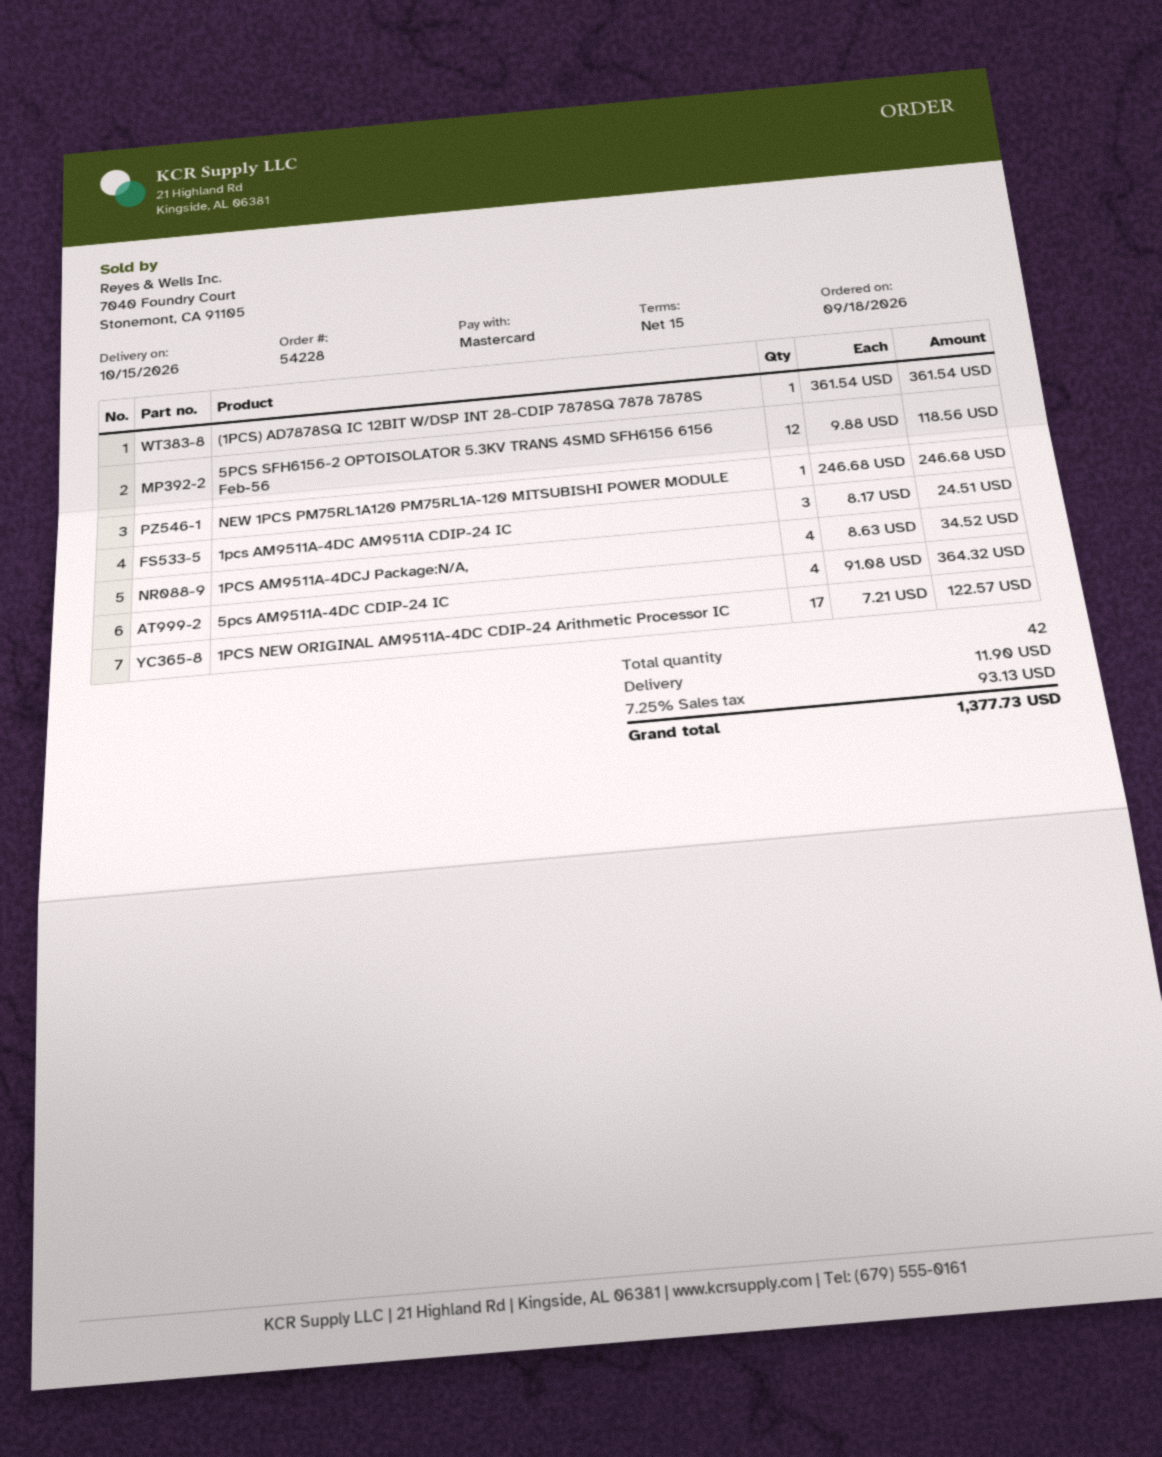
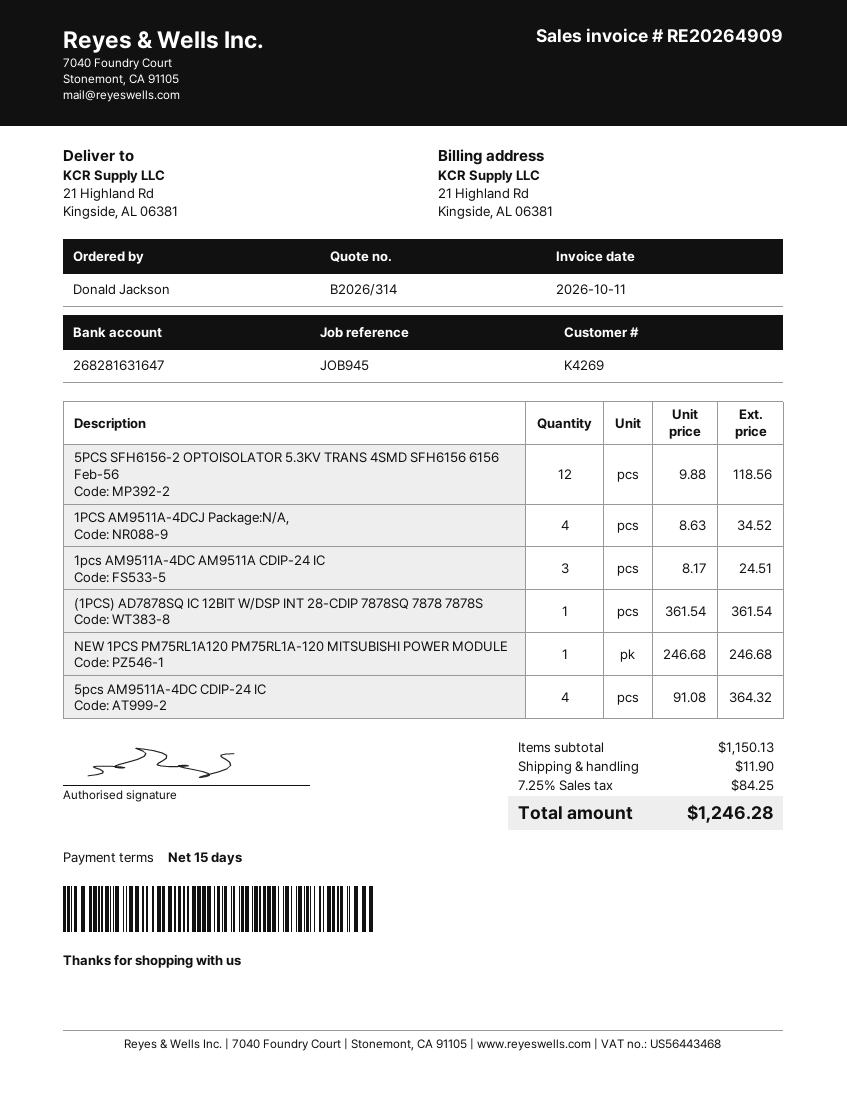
1PCS NEW ORIGINAL AM9511A-4DC CDIP-24 Arithmetic Processor IC: 17 x 7.21 = 122.57 -> none
tax: 7.25% = 93.13 -> 7.25% = 84.25
total: 1377.73 -> 1246.28

